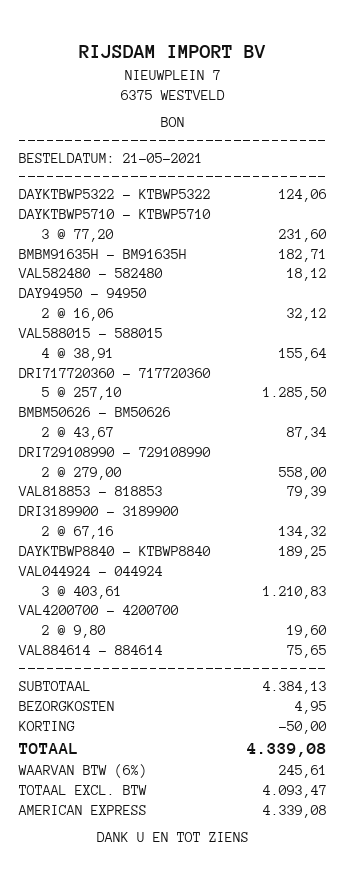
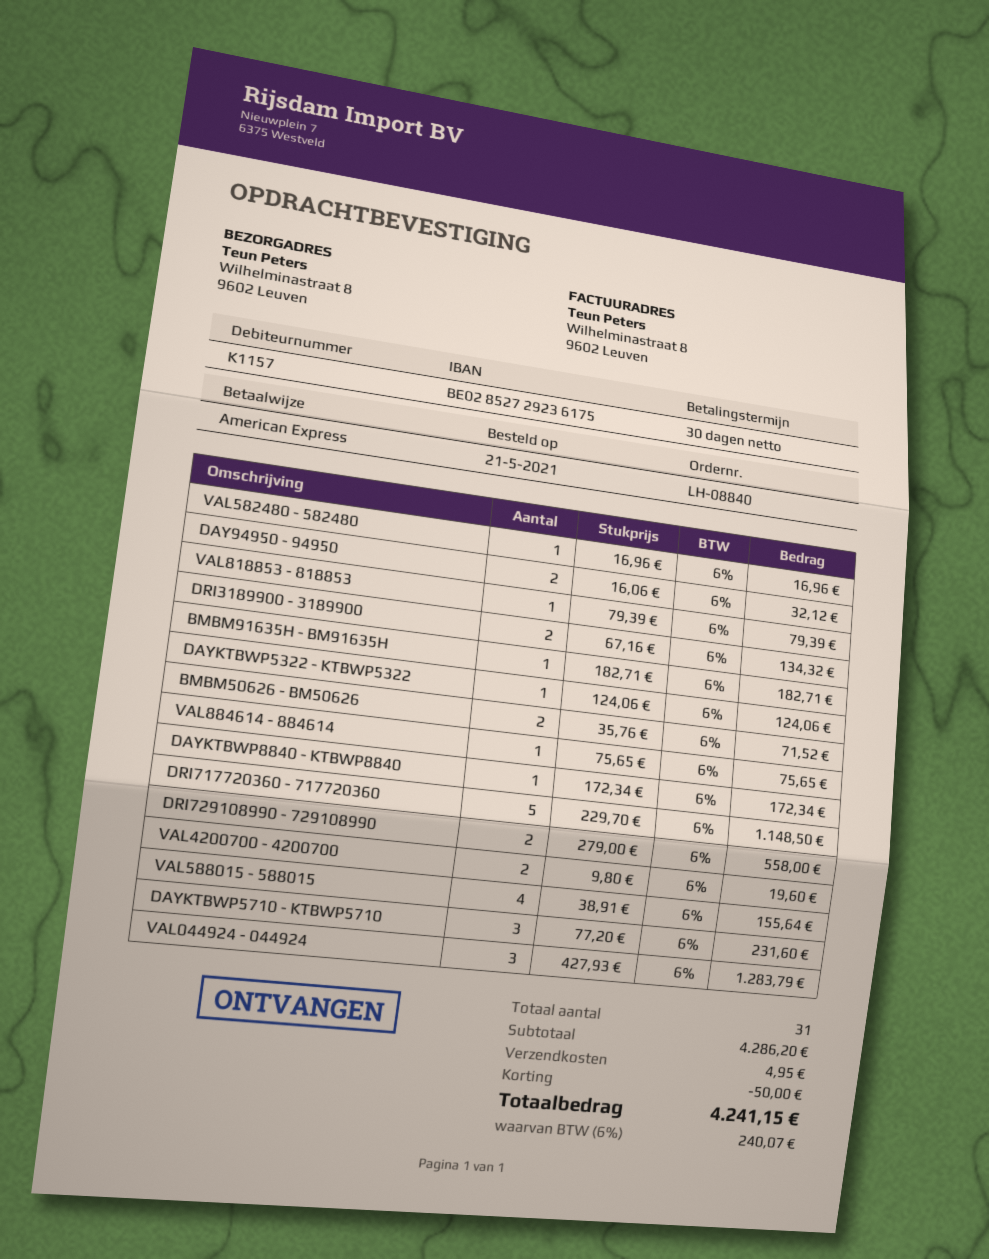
VAL582480 - 582480: 1 x 18.12 = 18.12 -> 1 x 16.96 = 16.96
DRI717720360 - 717720360: 5 x 257.10 = 1285.50 -> 5 x 229.70 = 1148.50
BMBM50626 - BM50626: 2 x 43.67 = 87.34 -> 2 x 35.76 = 71.52
DAYKTBWP8840 - KTBWP8840: 1 x 189.25 = 189.25 -> 1 x 172.34 = 172.34
VAL044924 - 044924: 3 x 403.61 = 1210.83 -> 3 x 427.93 = 1283.79
subtotal: 4384.13 -> 4286.20
tax: 6% = 245.61 -> 6% = 240.07
total: 4339.08 -> 4241.15

